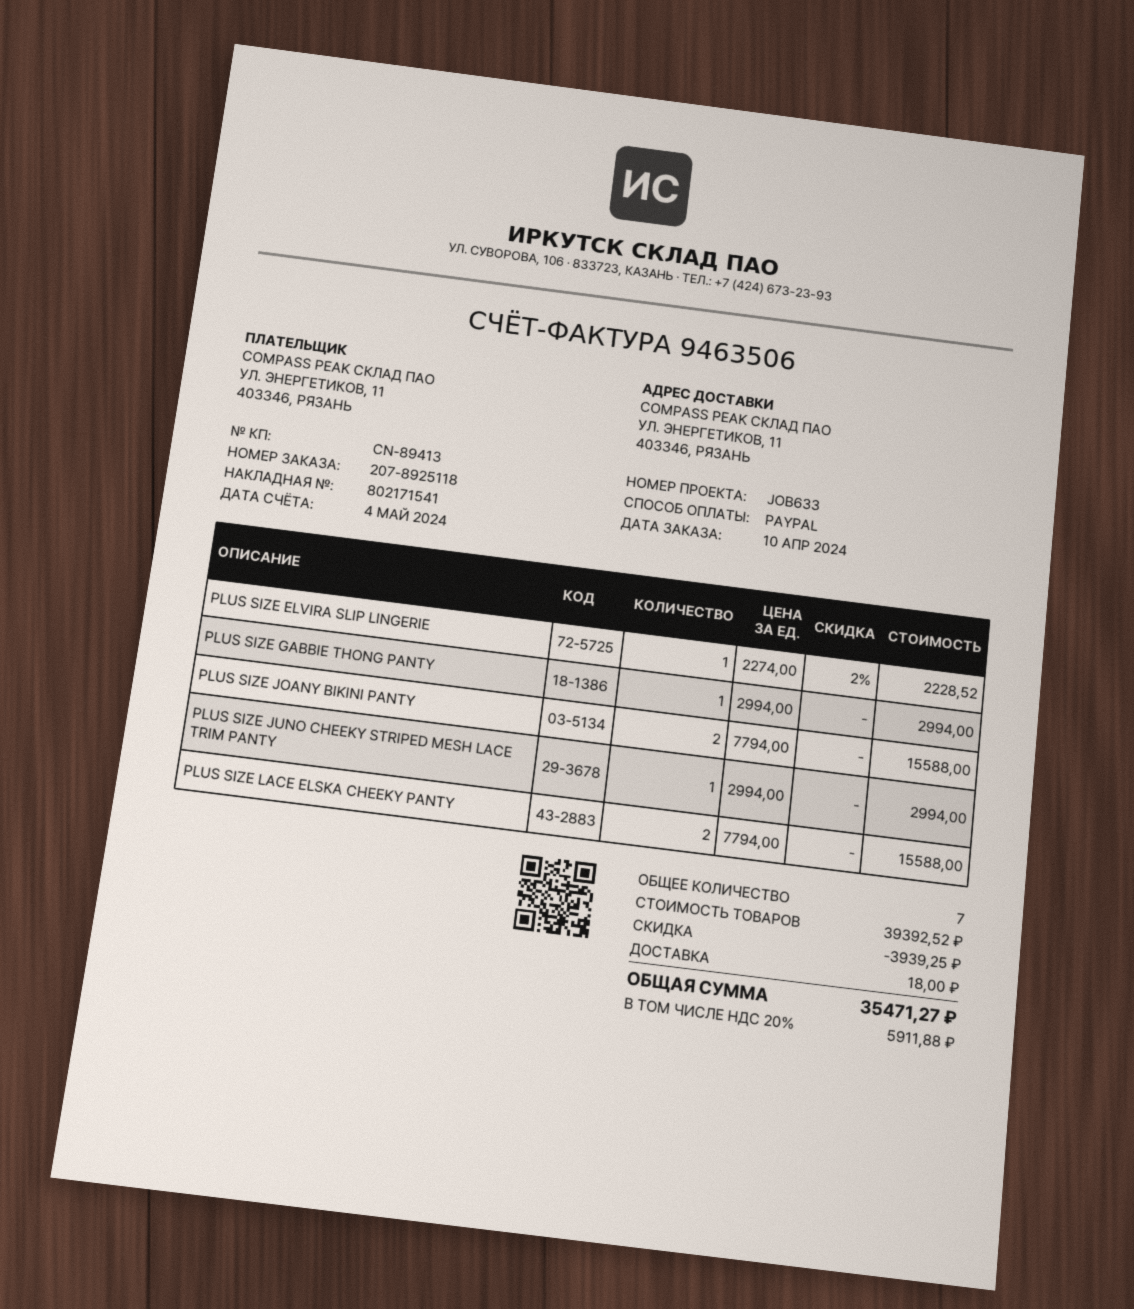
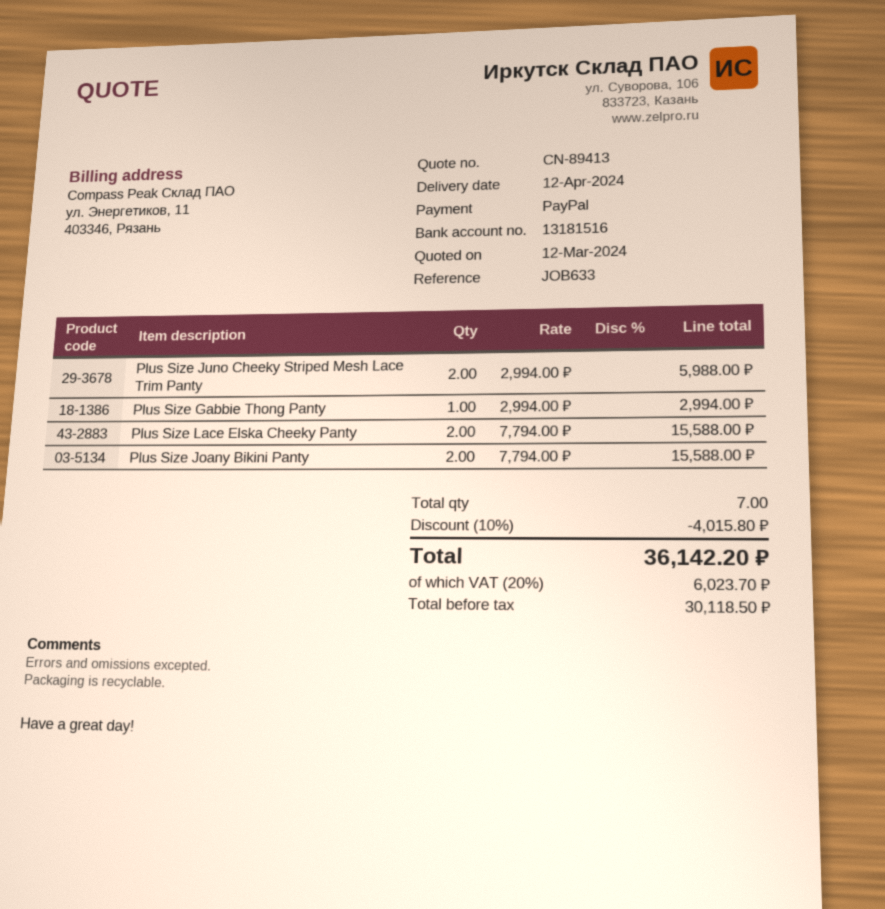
PLUS SIZE ELVIRA SLIP LINGERIE: 1 x 2274.00 - 2% = 2228.52 -> none
PLUS SIZE JUNO CHEEKY STRIPED MESH LACE TRIM PANTY: 1 x 2994.00 = 2994.00 -> 2 x 2994.00 = 5988.00
discount: 3939.25 -> 4015.80
shipping: 18.00 -> none
tax: 20% = 5911.88 -> 20% = 6023.70
total: 35471.27 -> 36142.20

